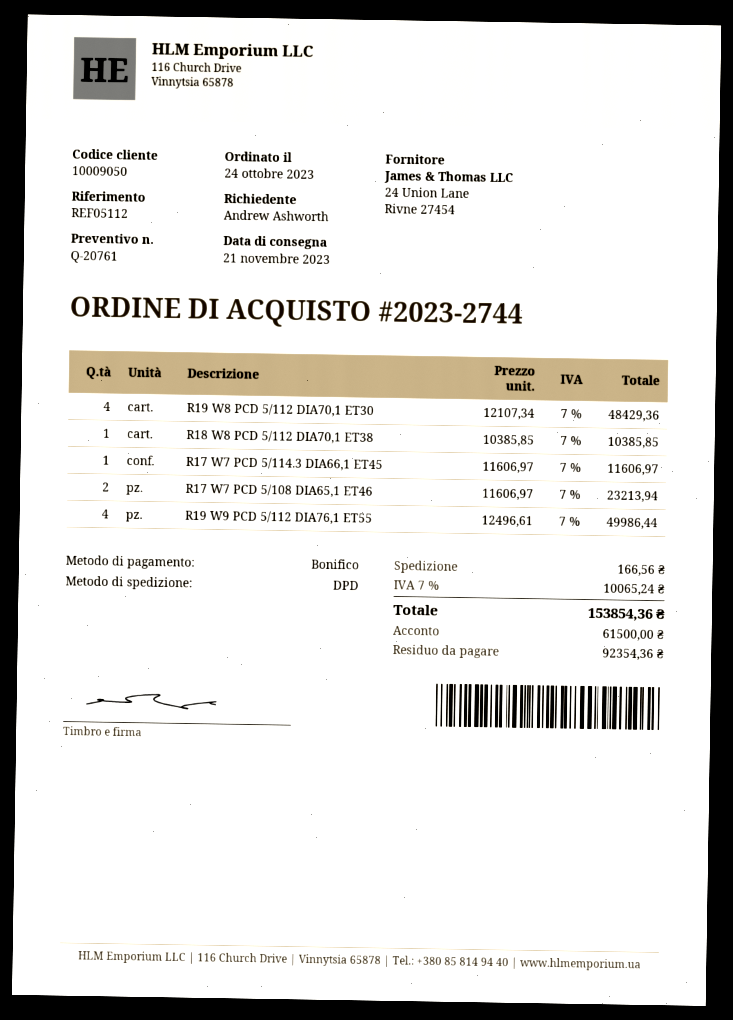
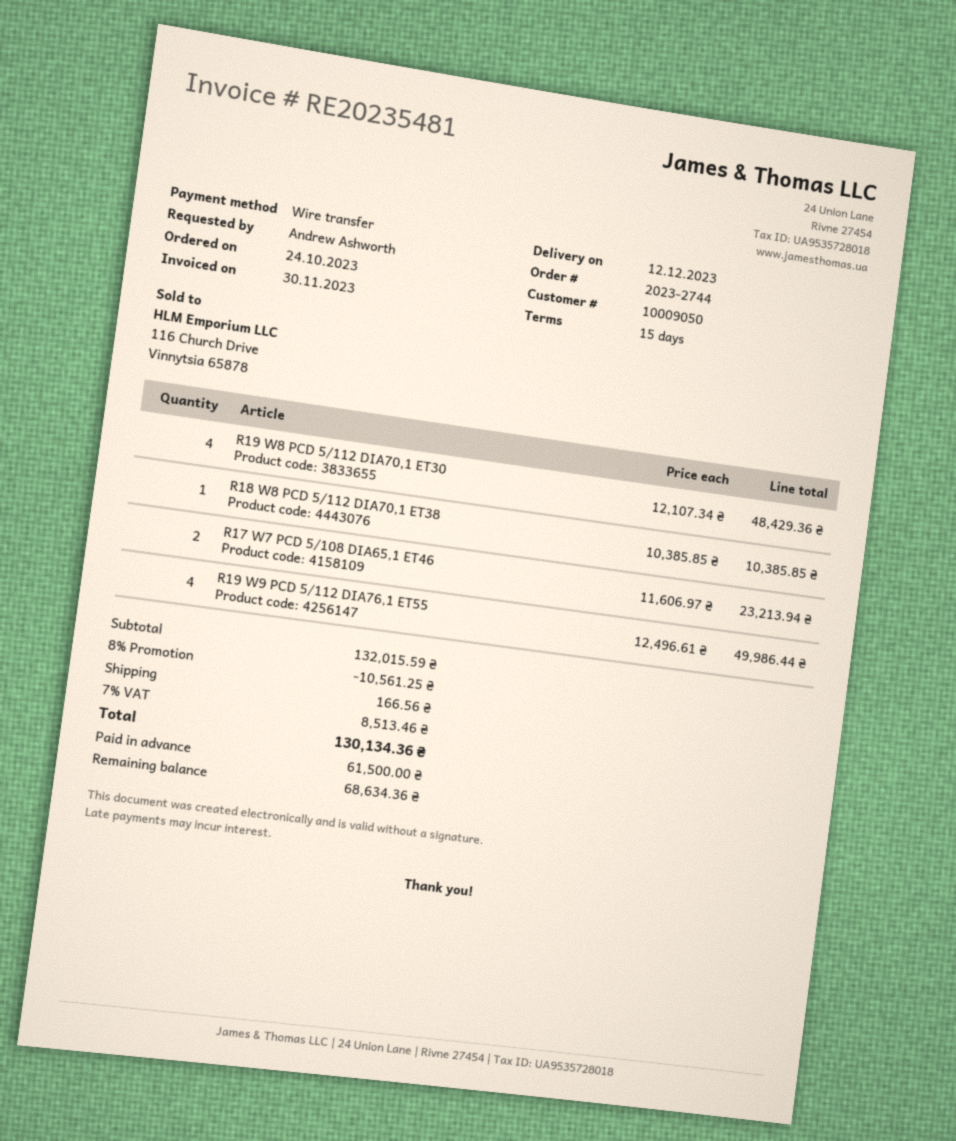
delivery date: 2023-11-21 -> 2023-12-12
R17 W7 PCD 5/114.3 DIA66,1 ET45: 1 x 11606.97 = 11606.97 -> none
discount: none -> 8% = 10561.25
tax: 7% = 10065.24 -> 7% = 8513.46
total: 153854.36 -> 130134.36
balance: 92354.36 -> 68634.36

